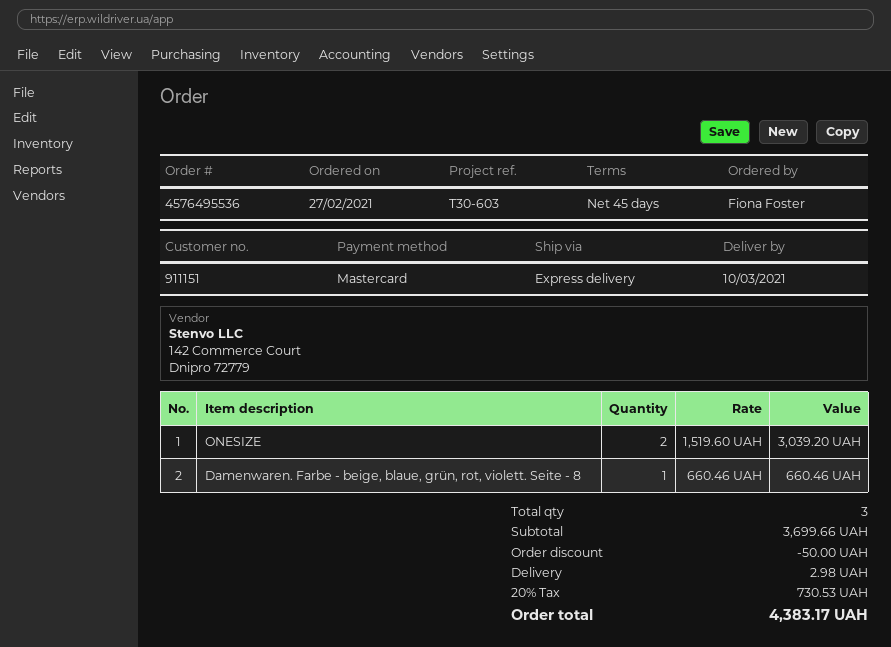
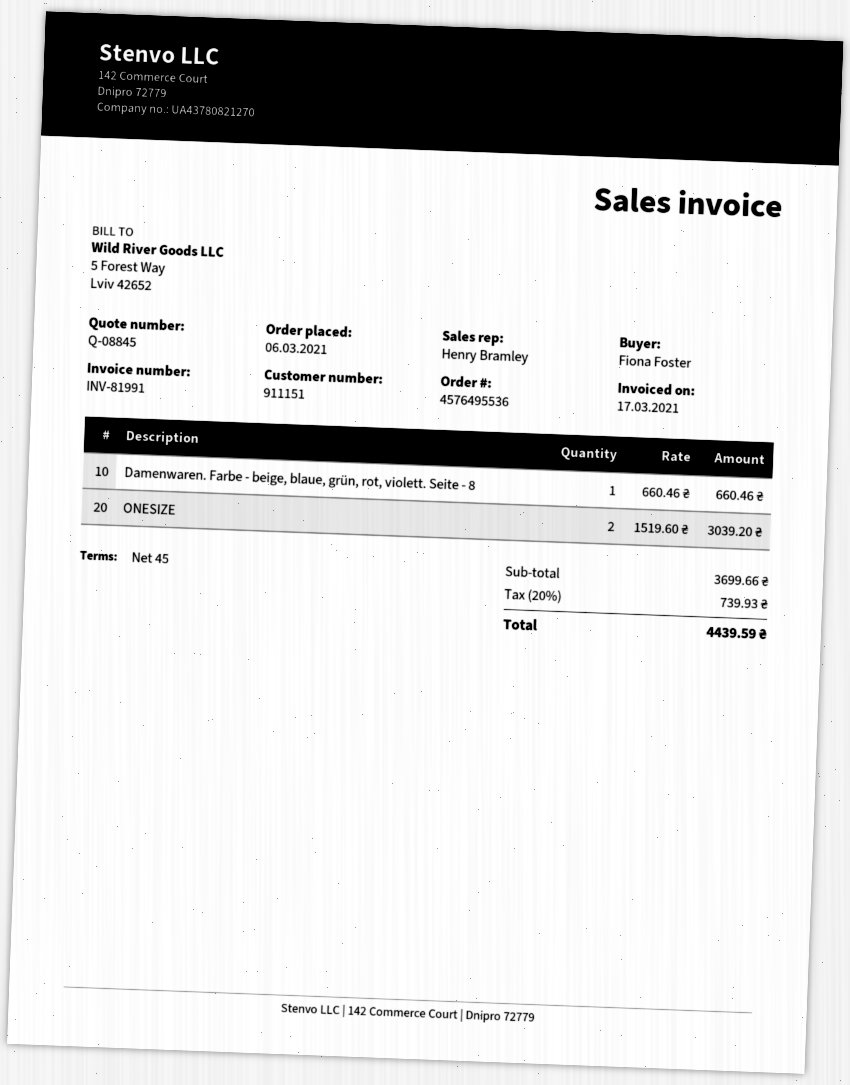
order date: 2021-02-27 -> 2021-03-06
discount: 50.00 -> none
shipping: 2.98 -> none
tax: 20% = 730.53 -> 20% = 739.93
total: 4383.17 -> 4439.59

